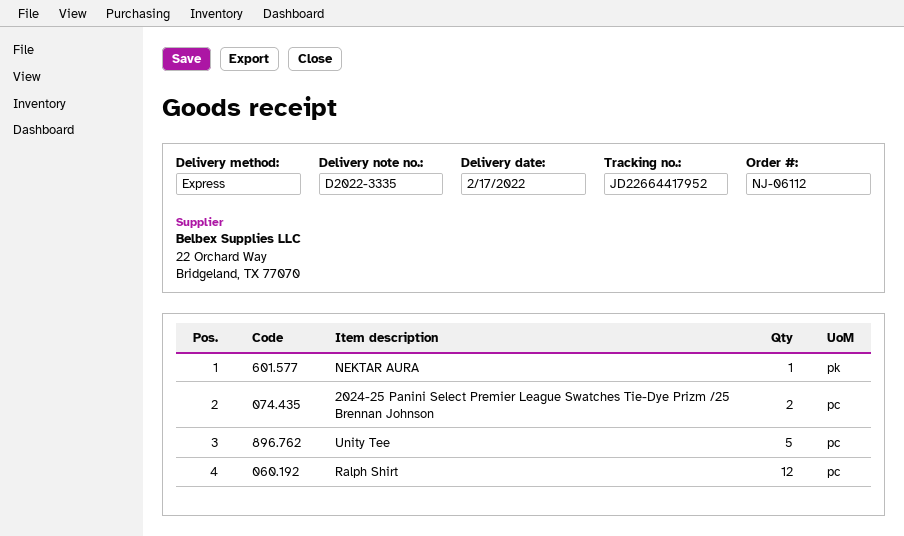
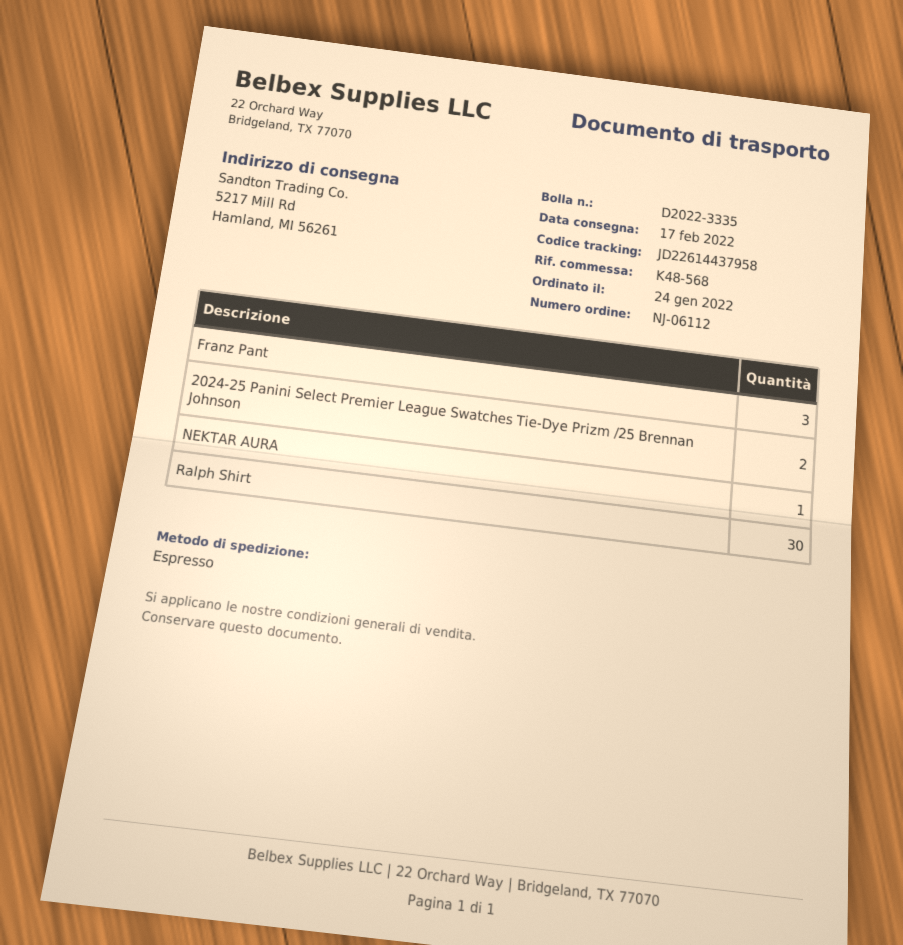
tracking number: JD22664417952 -> JD22614437958
Unity Tee: 5 -> none
Ralph Shirt: 12 -> 30
Franz Pant: none -> 3

